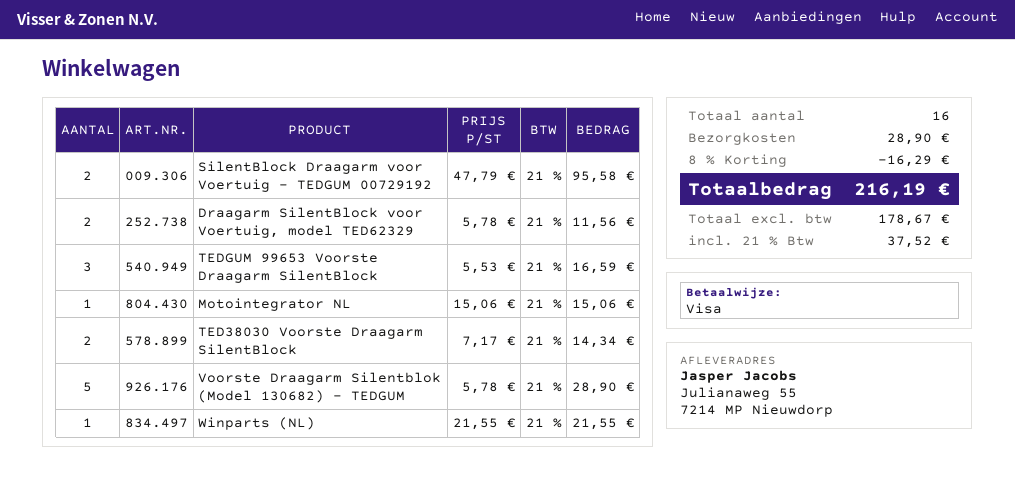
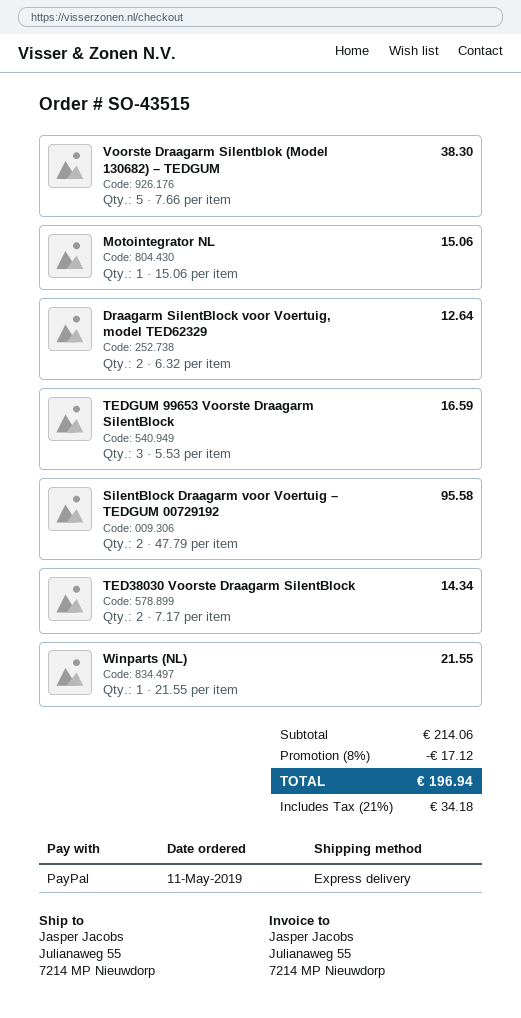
payment method: Visa -> PayPal
Draagarm SilentBlock voor Voertuig, model TED62329: 2 x 5.78 = 11.56 -> 2 x 6.32 = 12.64
Voorste Draagarm Silentblok (Model 130682) – TEDGUM: 5 x 5.78 = 28.90 -> 5 x 7.66 = 38.30
discount: 8% = 16.29 -> 8% = 17.12
shipping: 28.90 -> none
tax: 21% = 37.52 -> 21% = 34.18
total: 216.19 -> 196.94

